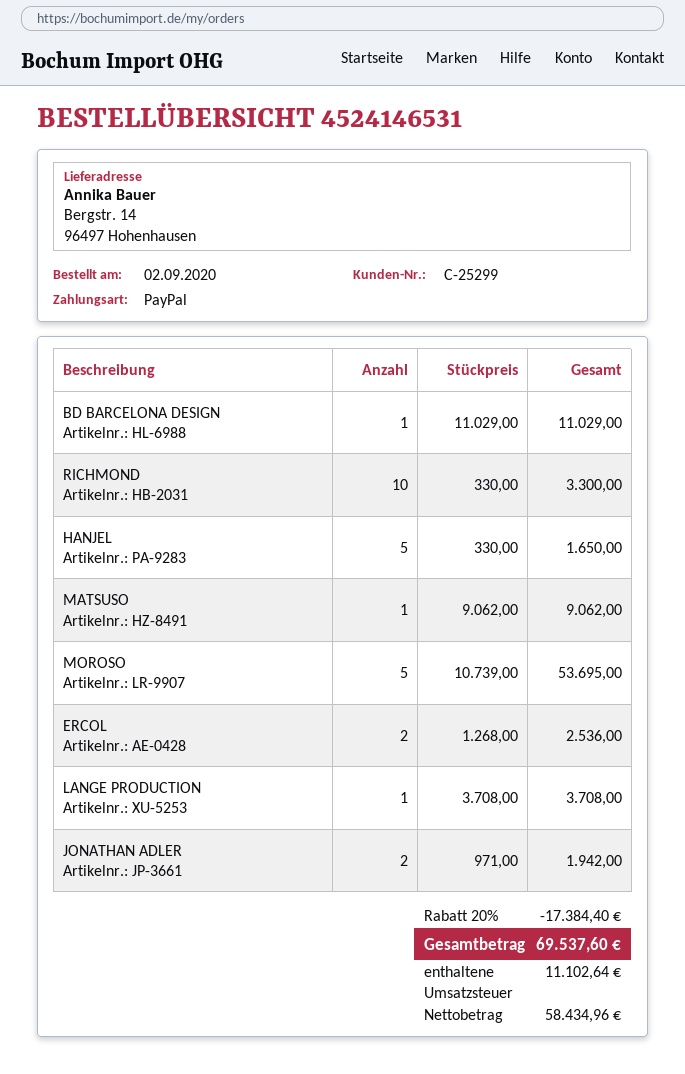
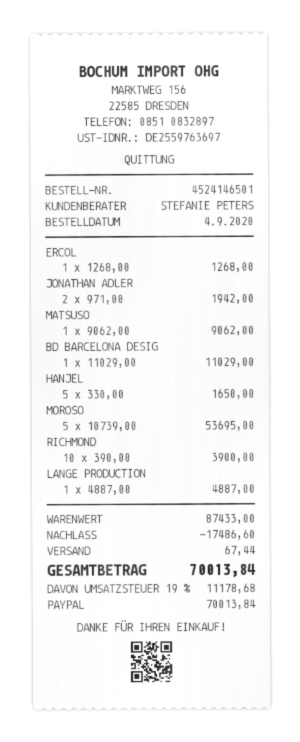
order number: 4524146531 -> 4524146501
order date: 2020-09-02 -> 2020-09-04
RICHMOND: 10 x 330.00 = 3300.00 -> 10 x 390.00 = 3900.00
ERCOL: 2 x 1268.00 = 2536.00 -> 1 x 1268.00 = 1268.00
LANGE PRODUCTION: 1 x 3708.00 = 3708.00 -> 1 x 4887.00 = 4887.00
discount: 17384.40 -> 17486.60
shipping: none -> 67.44
tax: 11102.64 -> 11178.68
total: 69537.60 -> 70013.84

